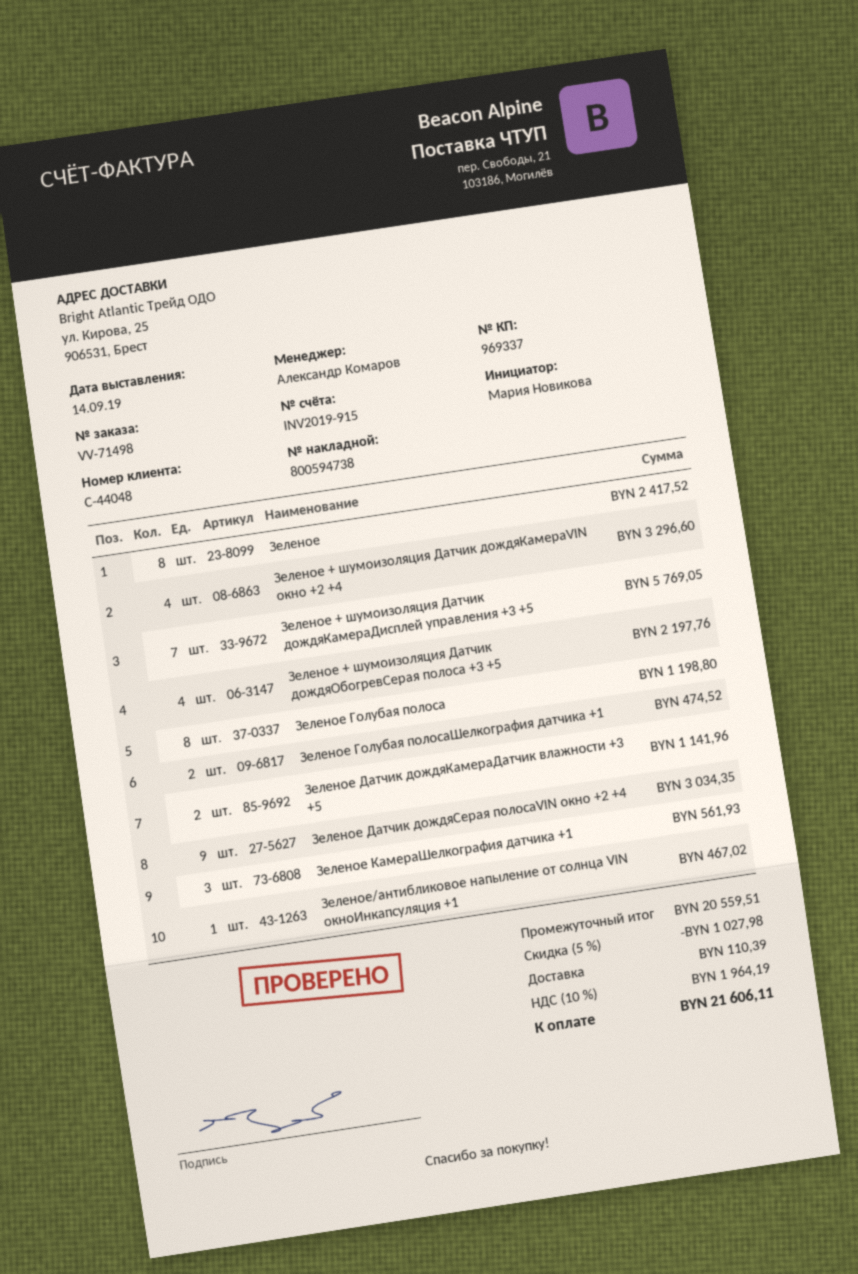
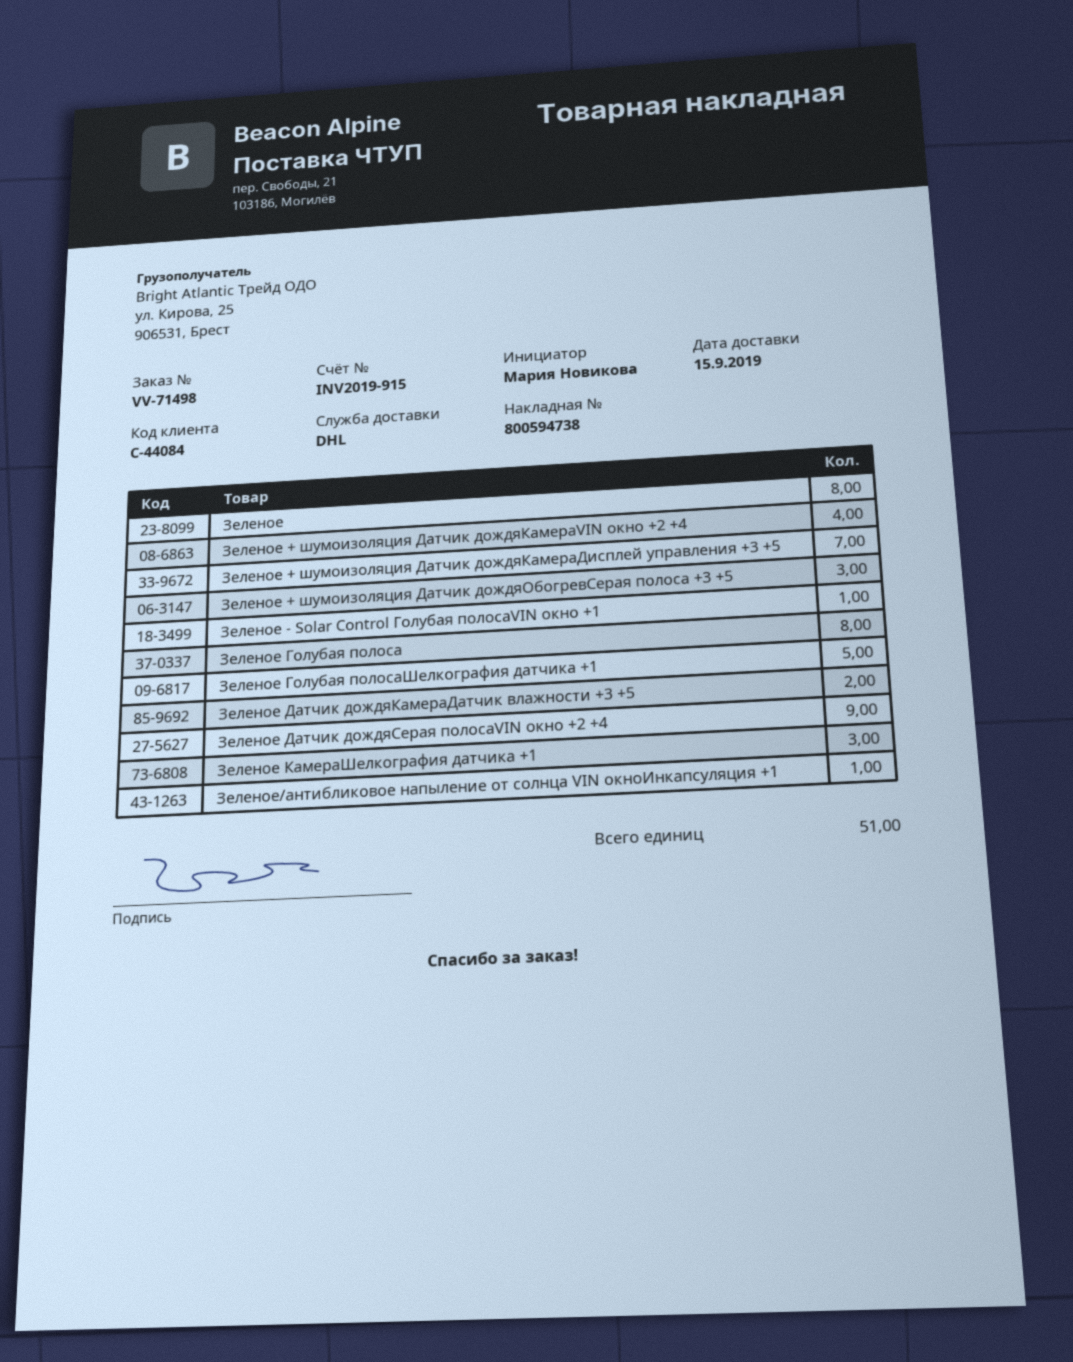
customer number: C-44048 -> C-44084
Зеленое + шумоизоляция Датчик дождяОбогревСерая полоса +3 +5: 4 -> 3
Зеленое Голубая полосаШелкография датчика +1: 2 -> 5
Зеленое - Solar Control Голубая полосаVIN окно +1: none -> 1

